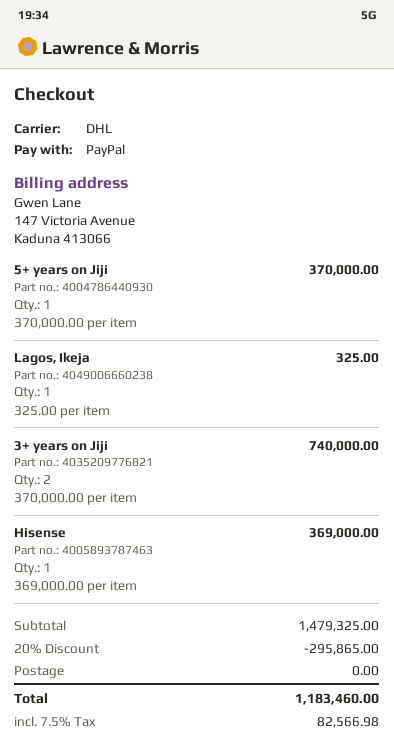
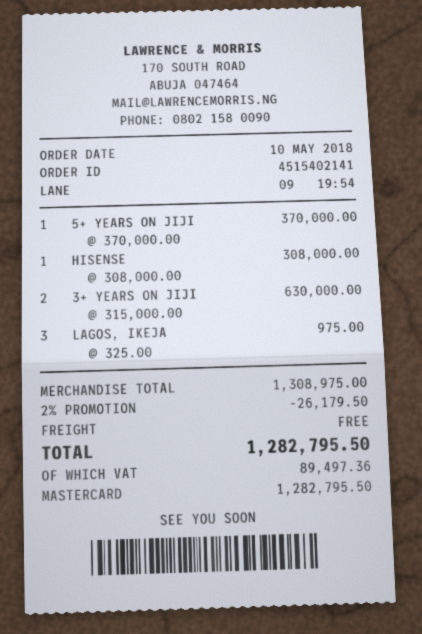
payment method: PayPal -> Mastercard
Lagos, Ikeja: 1 x 325.00 = 325.00 -> 3 x 325.00 = 975.00
3+ years on Jiji: 2 x 370000.00 = 740000.00 -> 2 x 315000.00 = 630000.00
Hisense: 1 x 369000.00 = 369000.00 -> 1 x 308000.00 = 308000.00
subtotal: 1479325.00 -> 1308975.00
discount: 20% = 295865.00 -> 2% = 26179.50
tax: 82566.98 -> 89497.36
total: 1183460.00 -> 1282795.50

